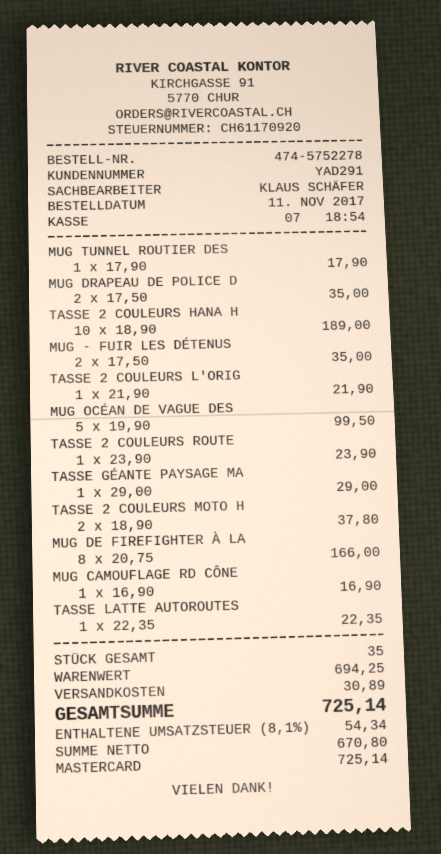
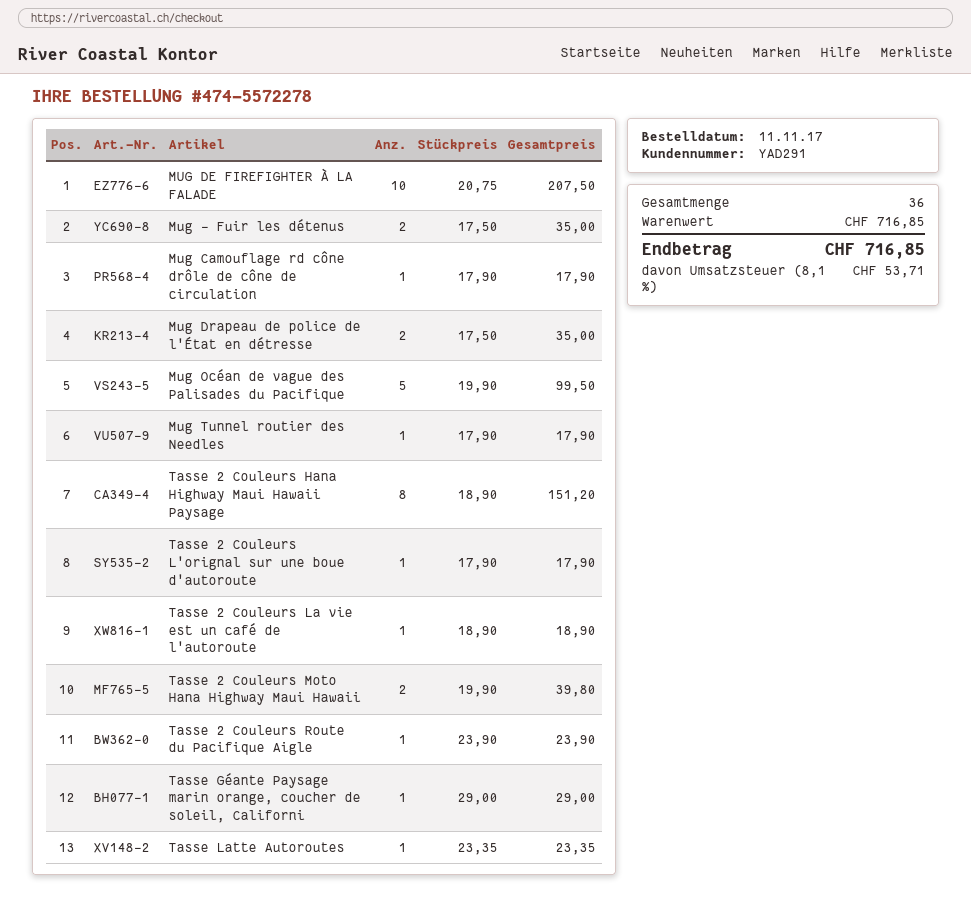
order number: 474-5752278 -> 474-5572278
TASSE 2 COULEURS HANA H: 10 x 18.90 = 189.00 -> 8 x 18.90 = 151.20
TASSE 2 COULEURS L'ORIG: 1 x 21.90 = 21.90 -> 1 x 17.90 = 17.90
TASSE 2 COULEURS MOTO H: 2 x 18.90 = 37.80 -> 2 x 19.90 = 39.80
MUG DE FIREFIGHTER À LA: 8 x 20.75 = 166.00 -> 10 x 20.75 = 207.50
MUG CAMOUFLAGE RD CÔNE: 1 x 16.90 = 16.90 -> 1 x 17.90 = 17.90
TASSE LATTE AUTOROUTES: 1 x 22.35 = 22.35 -> 1 x 23.35 = 23.35
Tasse 2 Couleurs La vie est un café de l'autoroute: none -> 1 x 18.90 = 18.90
total quantity: 35 -> 36
subtotal: 694.25 -> 716.85
shipping: 30.89 -> none
tax: 8.1% = 54.34 -> 8.1% = 53.71
total: 725.14 -> 716.85

